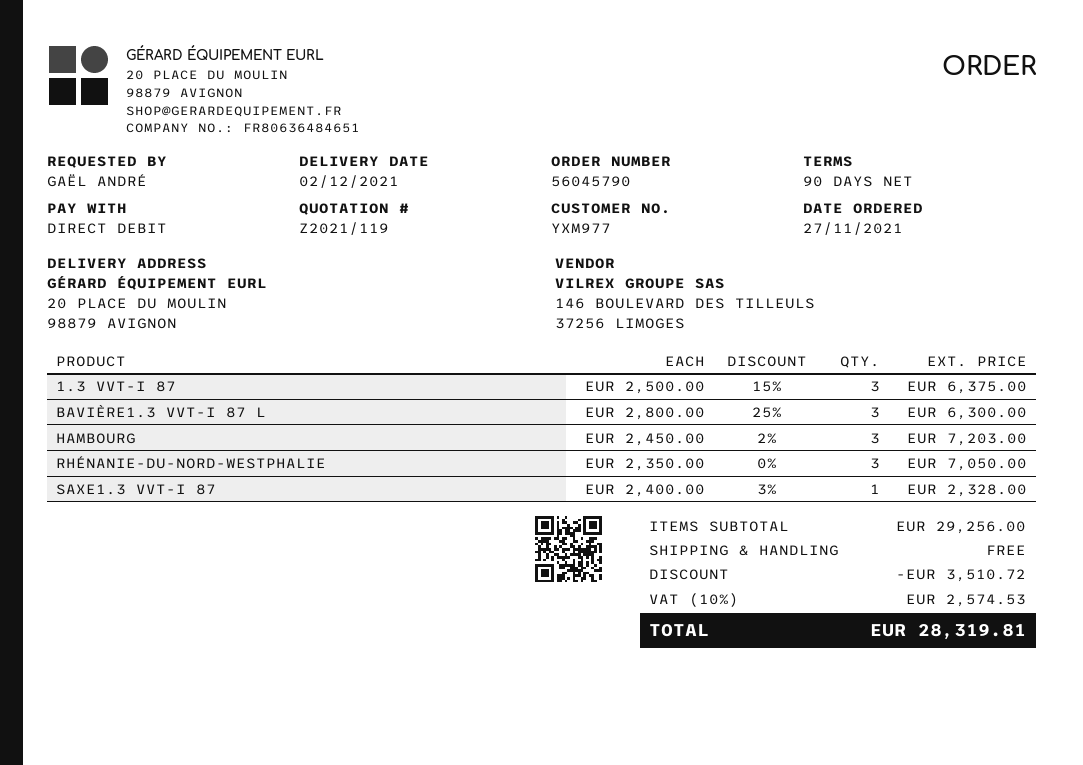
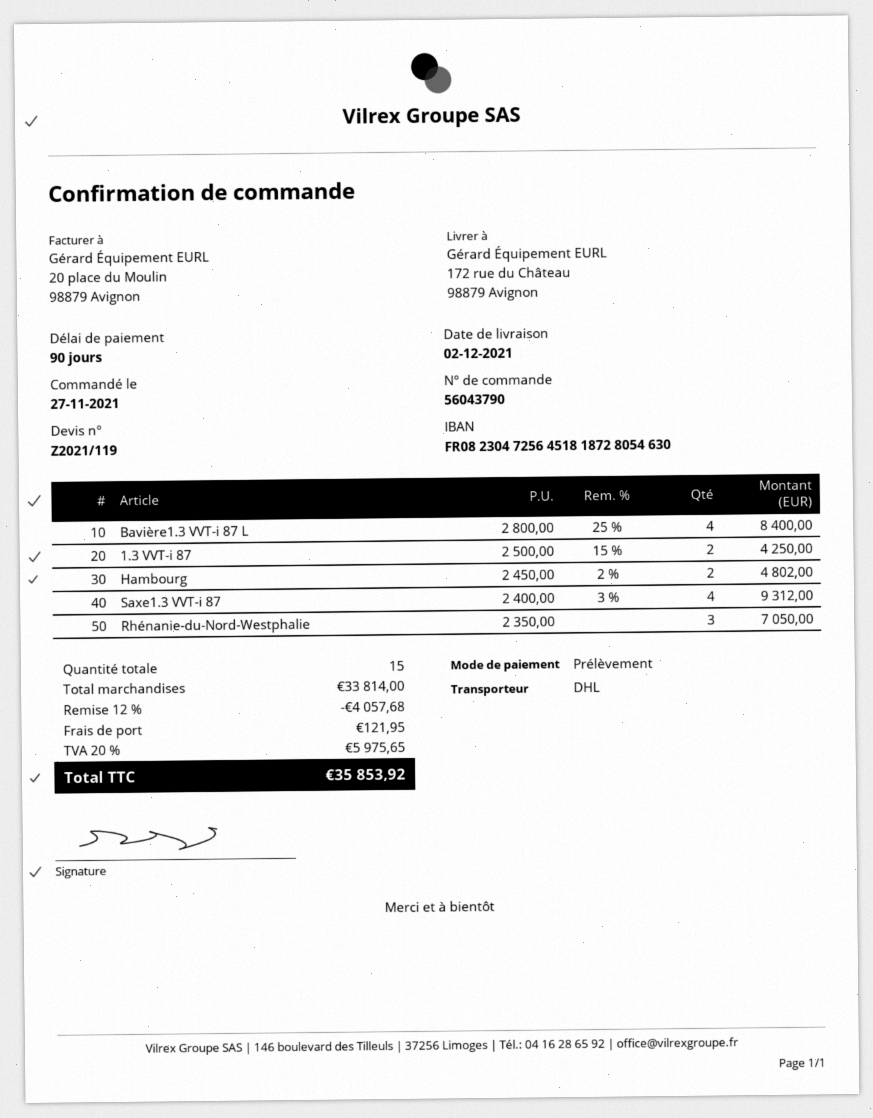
order number: 56045790 -> 56043790
ship to: 20 PLACE DU MOULIN, 98879 AVIGNON -> 172 rue du Château, 98879 Avignon
1.3 VVT-I 87: 3 x 2500.00 - 15% = 6375.00 -> 2 x 2500.00 - 15% = 4250.00
BAVIÈRE1.3 VVT-I 87 L: 3 x 2800.00 - 25% = 6300.00 -> 4 x 2800.00 - 25% = 8400.00
HAMBOURG: 3 x 2450.00 - 2% = 7203.00 -> 2 x 2450.00 - 2% = 4802.00
SAXE1.3 VVT-I 87: 1 x 2400.00 - 3% = 2328.00 -> 4 x 2400.00 - 3% = 9312.00
subtotal: 29256.00 -> 33814.00
discount: 3510.72 -> 4057.68
shipping: 0.00 -> 121.95
tax: 10% = 2574.53 -> 20% = 5975.65
total: 28319.81 -> 35853.92

